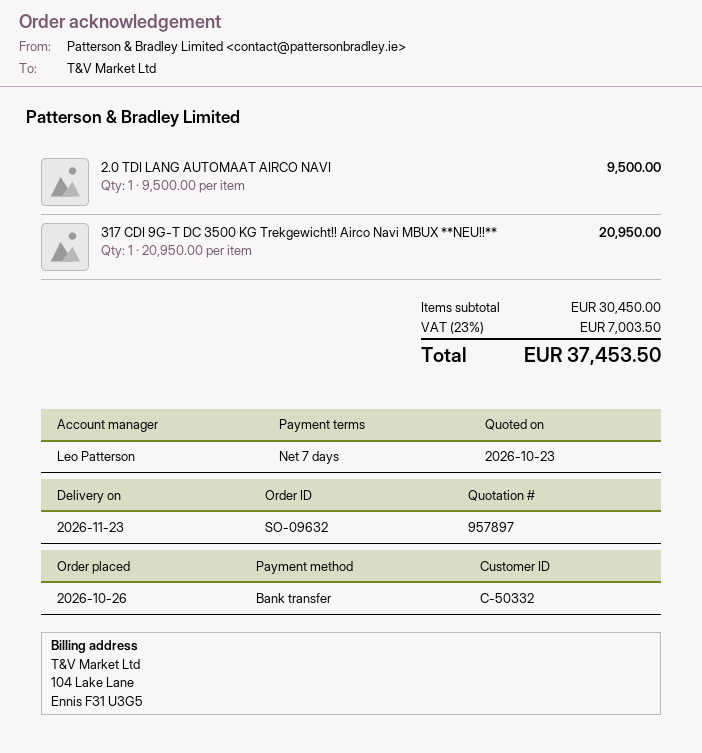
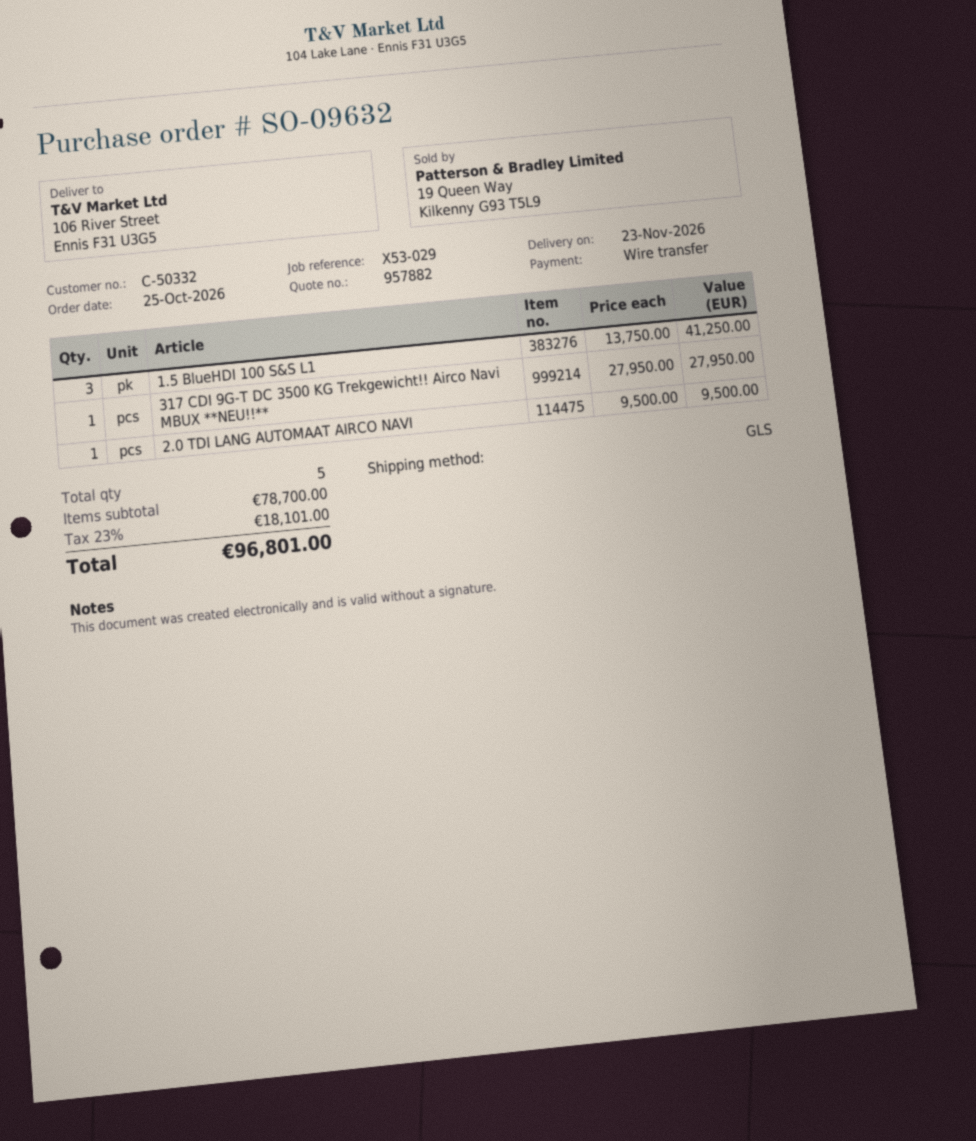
quote number: 957897 -> 957882
order date: 2026-10-26 -> 2026-10-25
317 CDI 9G-T DC 3500 KG Trekgewicht!! Airco Navi MBUX **NEU!!**: 1 x 20950.00 = 20950.00 -> 1 x 27950.00 = 27950.00
1.5 BlueHDI 100 S&S L1: none -> 3 x 13750.00 = 41250.00
subtotal: 30450.00 -> 78700.00
tax: 23% = 7003.50 -> 23% = 18101.00
total: 37453.50 -> 96801.00

